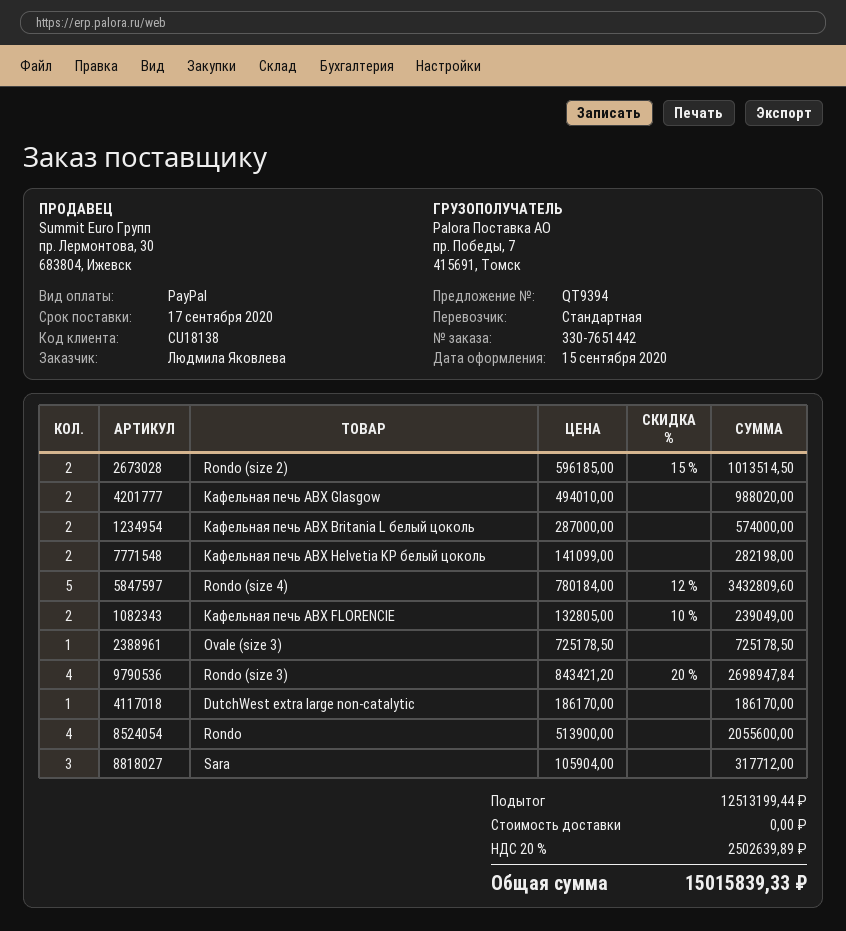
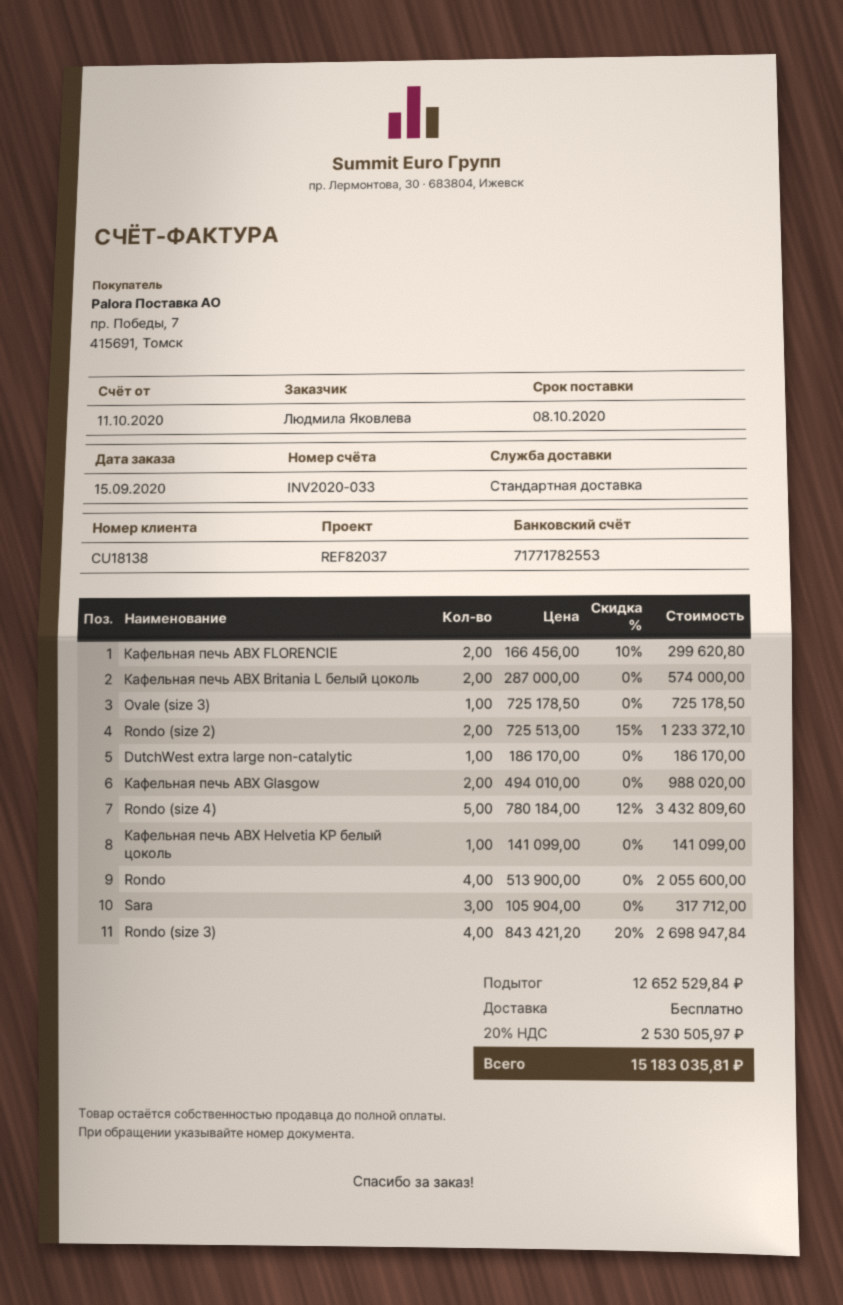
delivery date: 2020-09-17 -> 2020-10-08
Rondo (size 2): 2 x 596185.00 - 15% = 1013514.50 -> 2 x 725513.00 - 15% = 1233372.10
Кафельная печь ABX Helvetia KP белый цоколь: 2 x 141099.00 = 282198.00 -> 1 x 141099.00 = 141099.00
Кафельная печь ABX FLORENCIE: 2 x 132805.00 - 10% = 239049.00 -> 2 x 166456.00 - 10% = 299620.80
subtotal: 12513199.44 -> 12652529.84
tax: 20% = 2502639.89 -> 20% = 2530505.97
total: 15015839.33 -> 15183035.81

